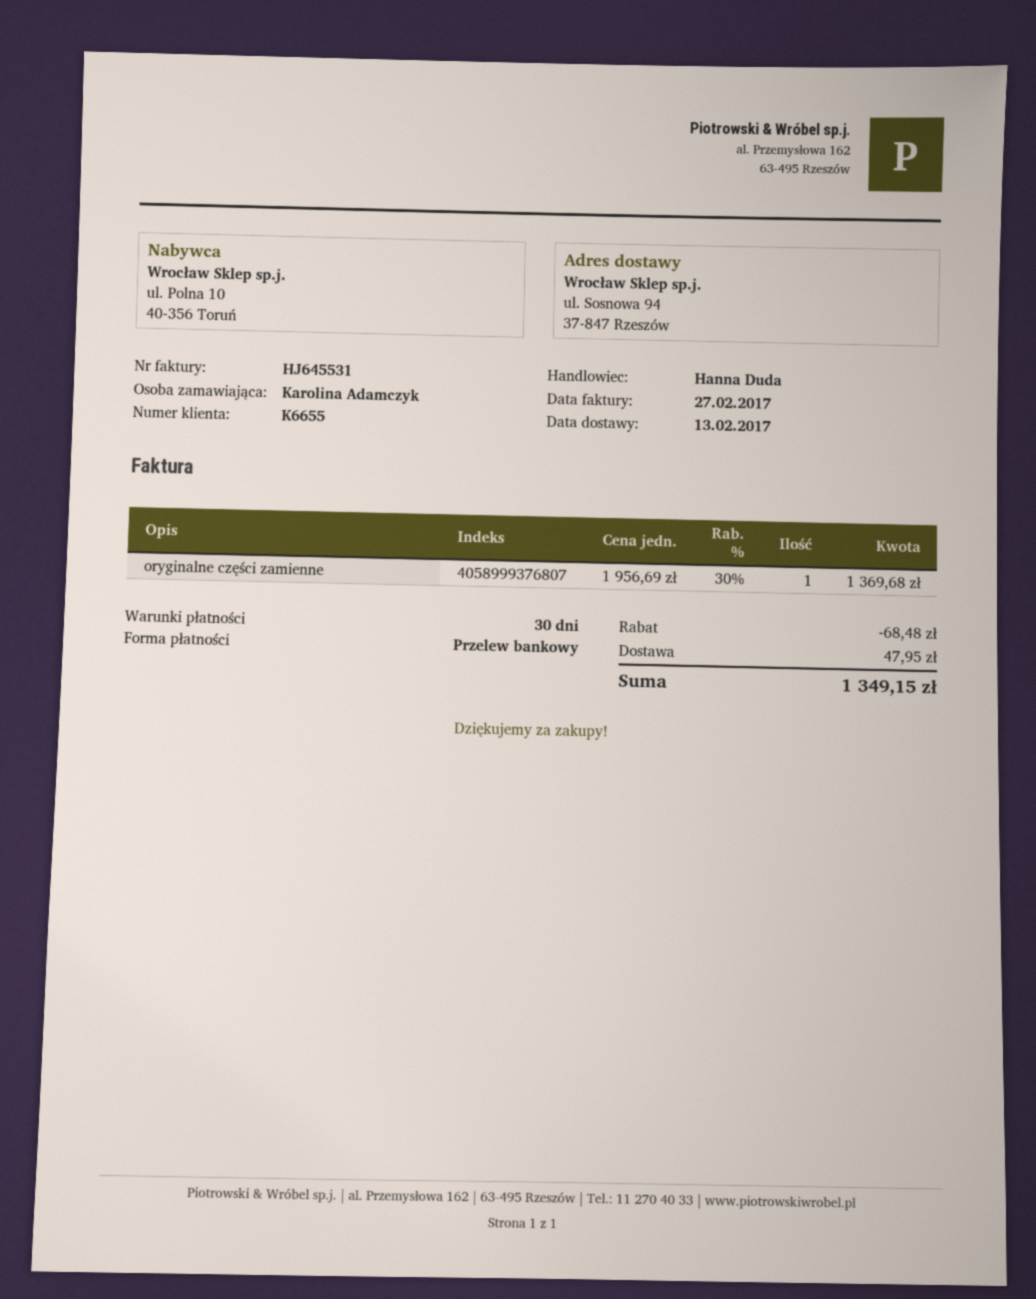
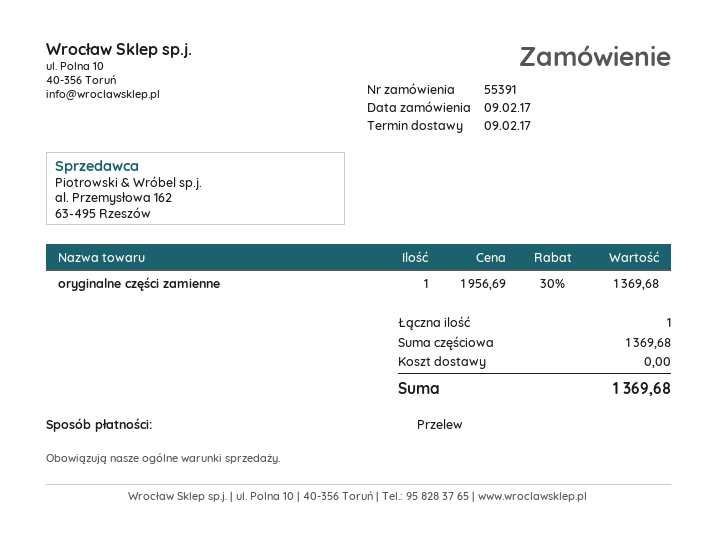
delivery date: 2017-02-13 -> 2017-02-09
discount: 68.48 -> none
shipping: 47.95 -> 0.00
total: 1349.15 -> 1369.68

